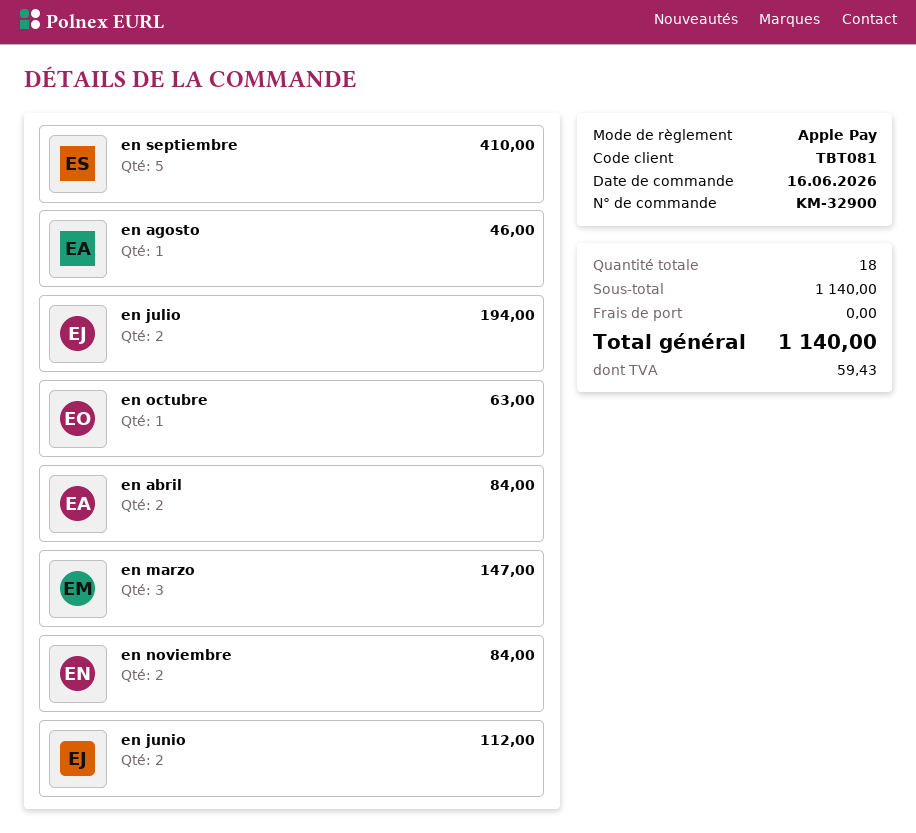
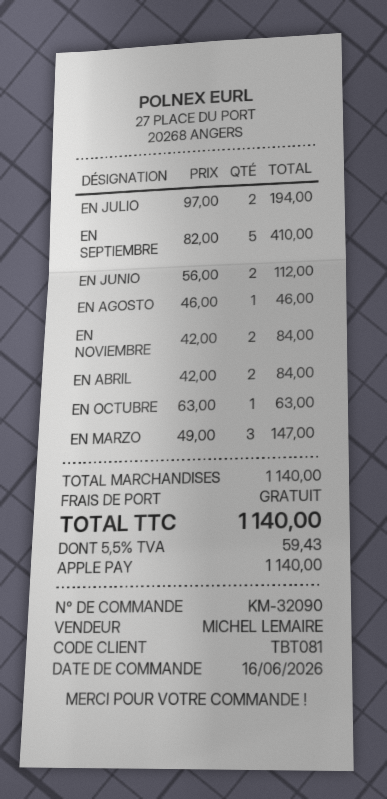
order number: KM-32900 -> KM-32090

